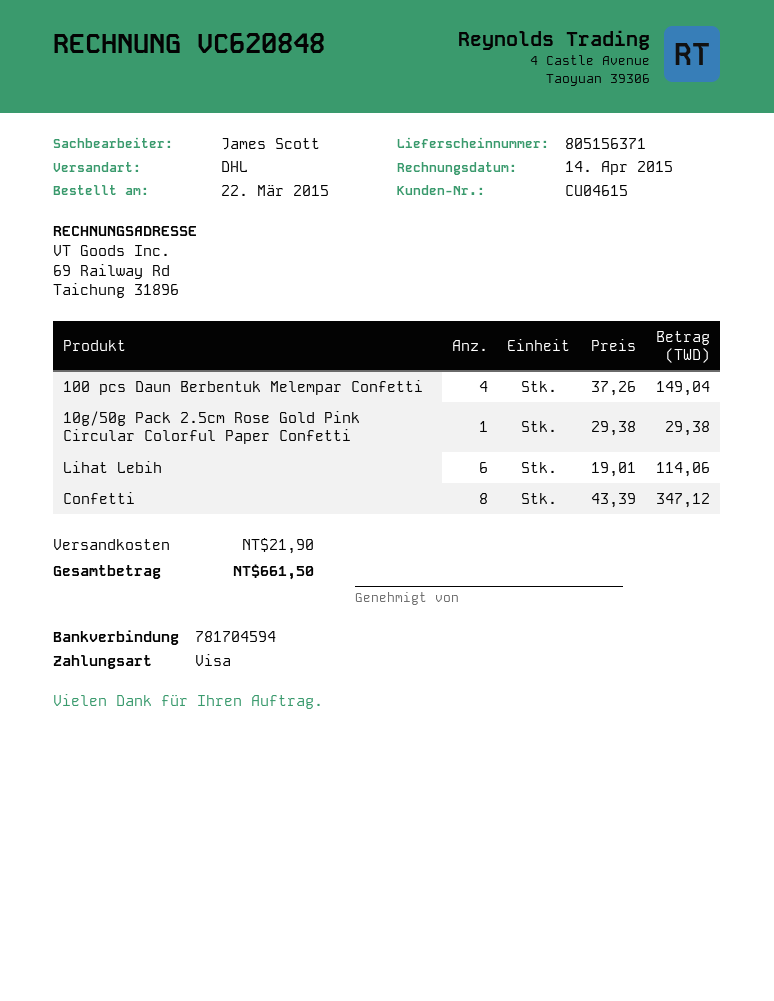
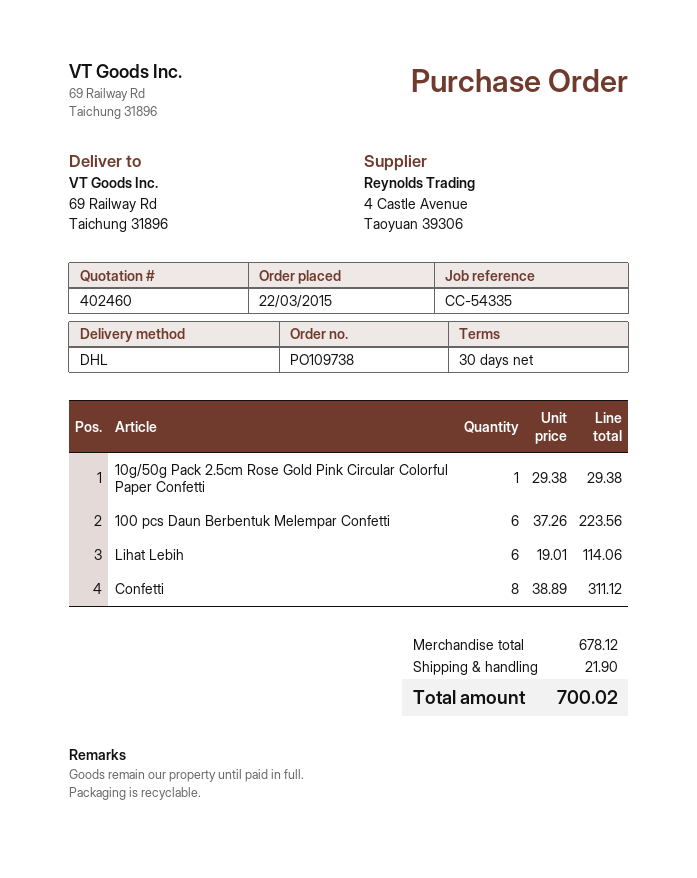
100 pcs Daun Berbentuk Melempar Confetti: 4 x 37.26 = 149.04 -> 6 x 37.26 = 223.56
Confetti: 8 x 43.39 = 347.12 -> 8 x 38.89 = 311.12
total: 661.50 -> 700.02

